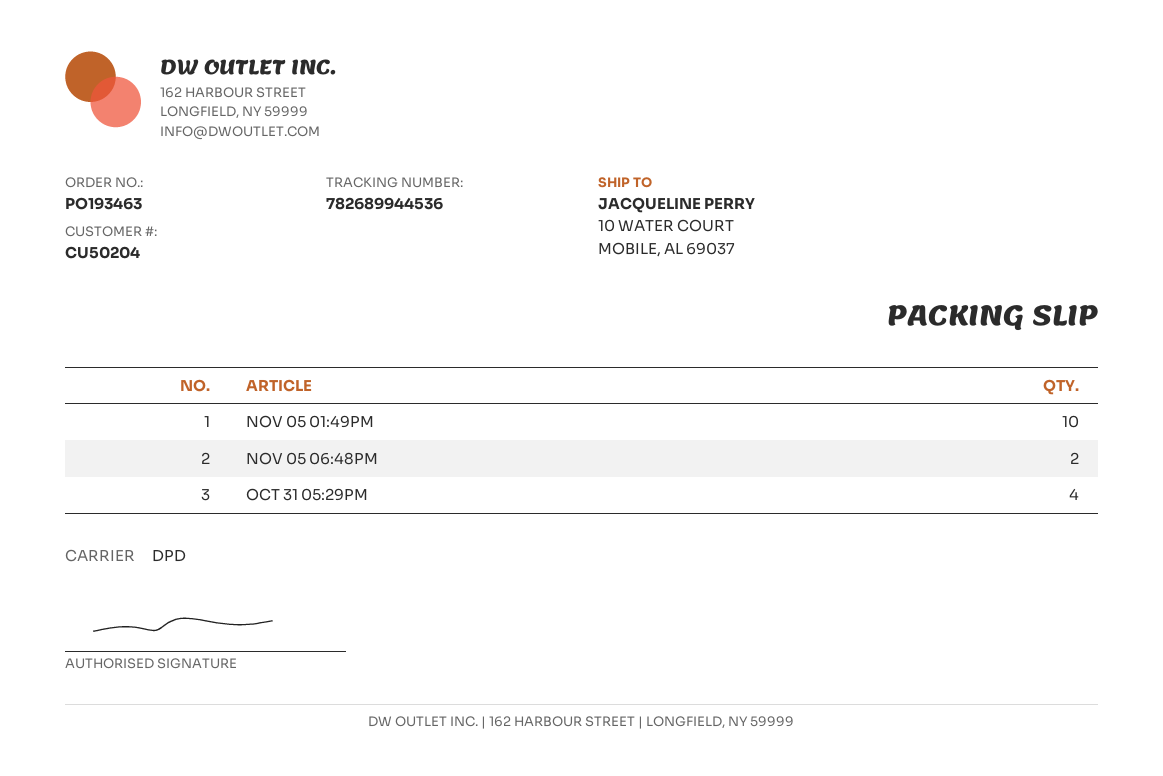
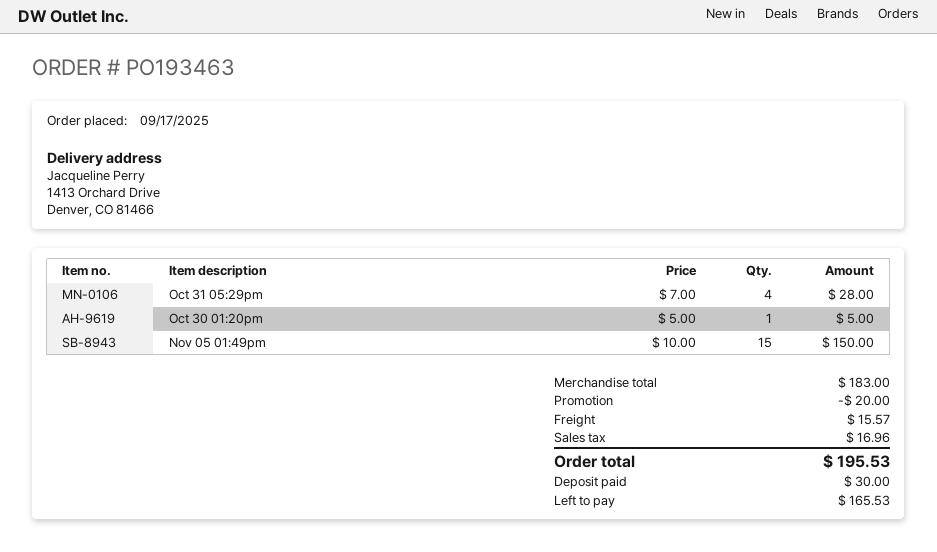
ship to: 10 WATER COURT, MOBILE, AL 69037 -> 1413 Orchard Drive, Denver, CO 81466
NOV 05 01:49PM: 10 -> 15
NOV 05 06:48PM: 2 -> none
Oct 30 01:20pm: none -> 1

